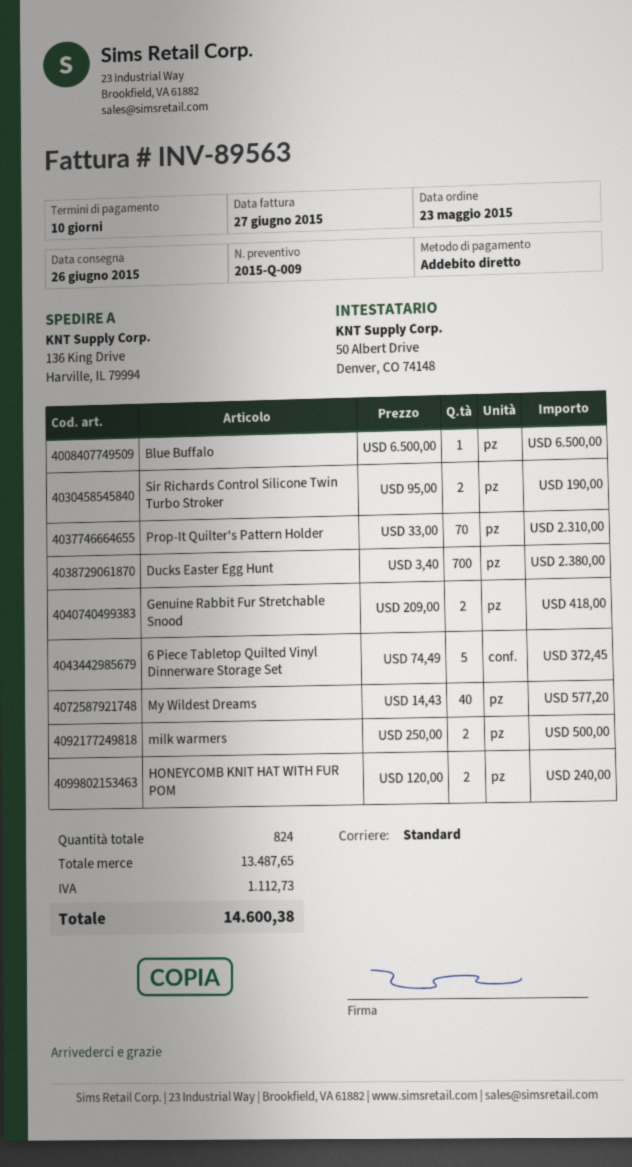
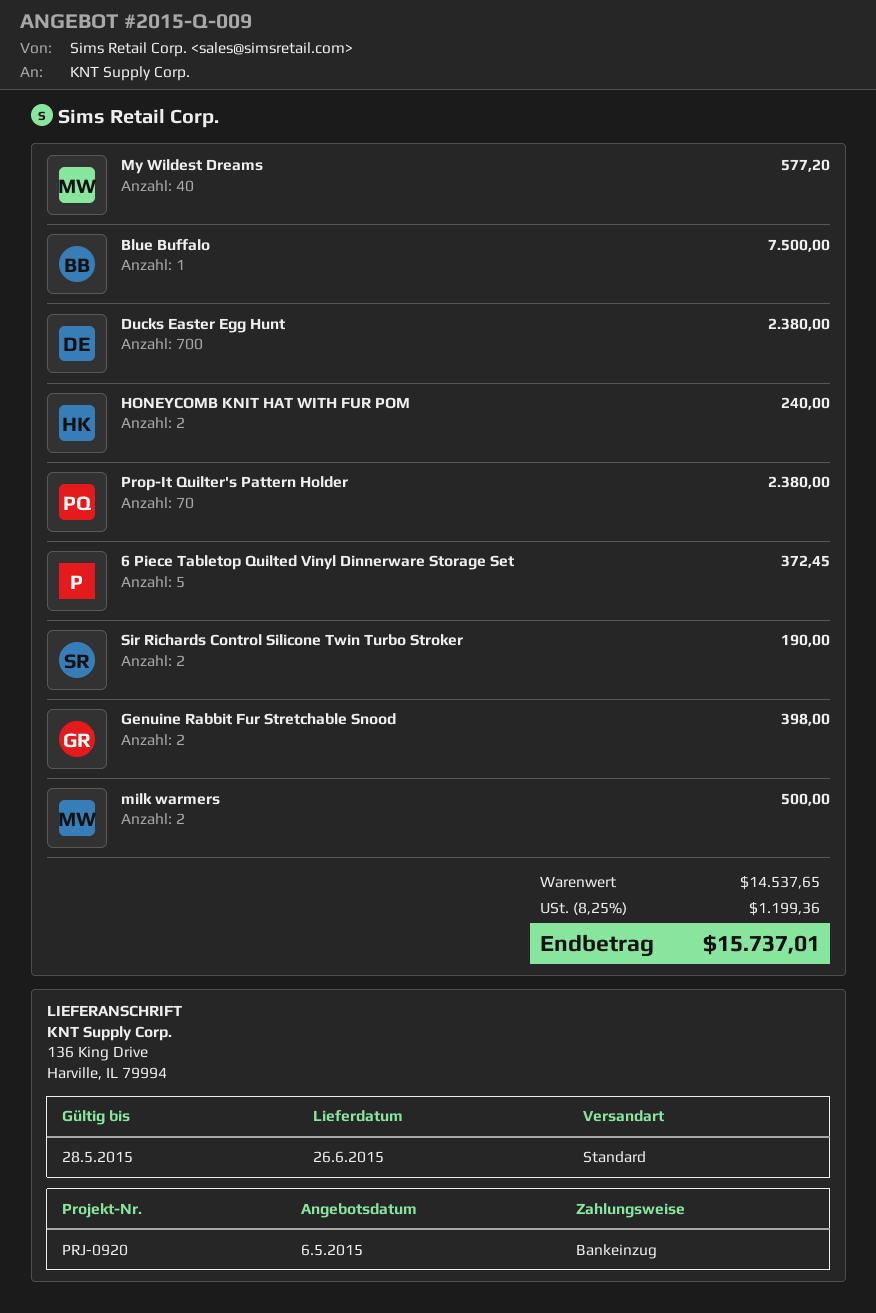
Blue Buffalo: 1 for 6500.00 -> 1 for 7500.00
Prop-It Quilter's Pattern Holder: 70 for 2310.00 -> 70 for 2380.00
Genuine Rabbit Fur Stretchable Snood: 2 for 418.00 -> 2 for 398.00
subtotal: 13487.65 -> 14537.65
tax: 1112.73 -> 1199.36
total: 14600.38 -> 15737.01

